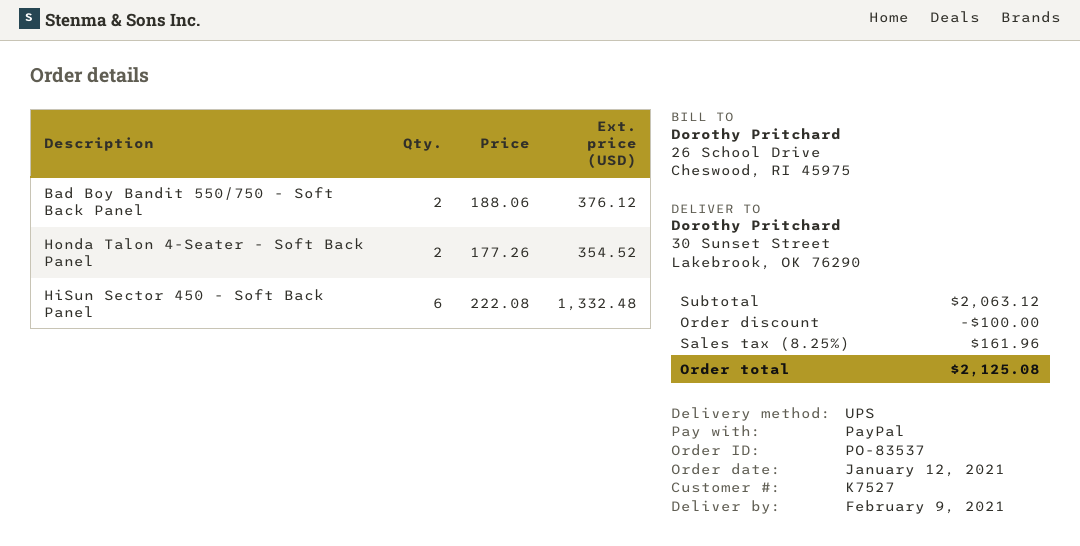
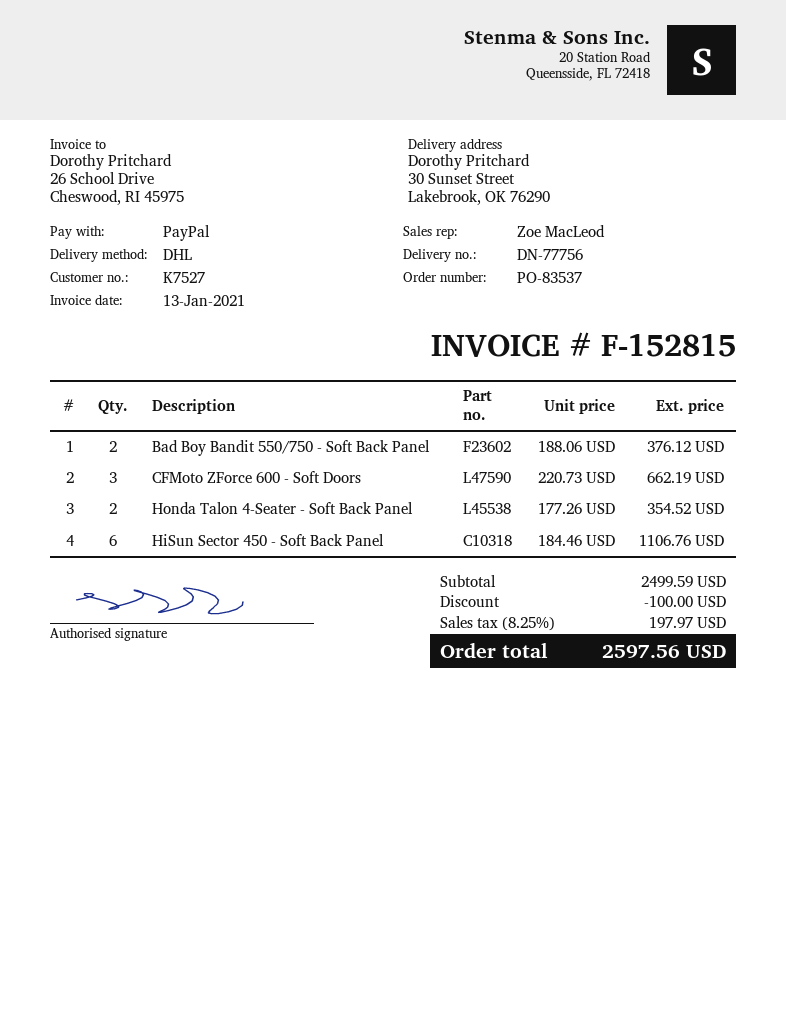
shipping method: UPS -> DHL
HiSun Sector 450 - Soft Back Panel: 6 x 222.08 = 1332.48 -> 6 x 184.46 = 1106.76
CFMoto ZForce 600 - Soft Doors: none -> 3 x 220.73 = 662.19
subtotal: 2063.12 -> 2499.59
tax: 8.25% = 161.96 -> 8.25% = 197.97
total: 2125.08 -> 2597.56

